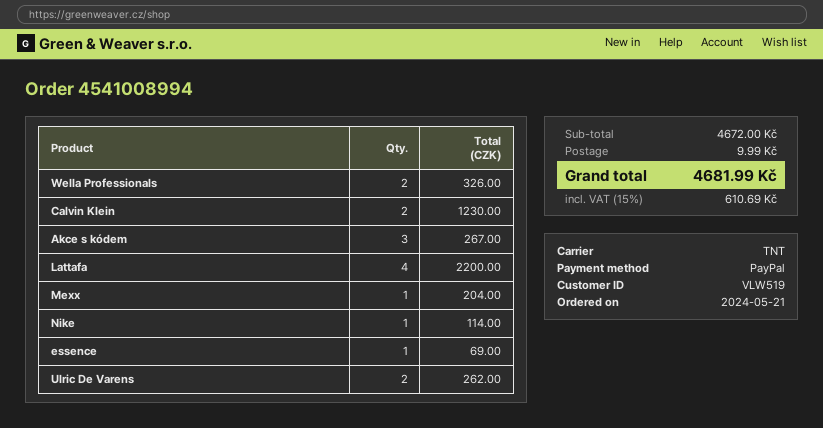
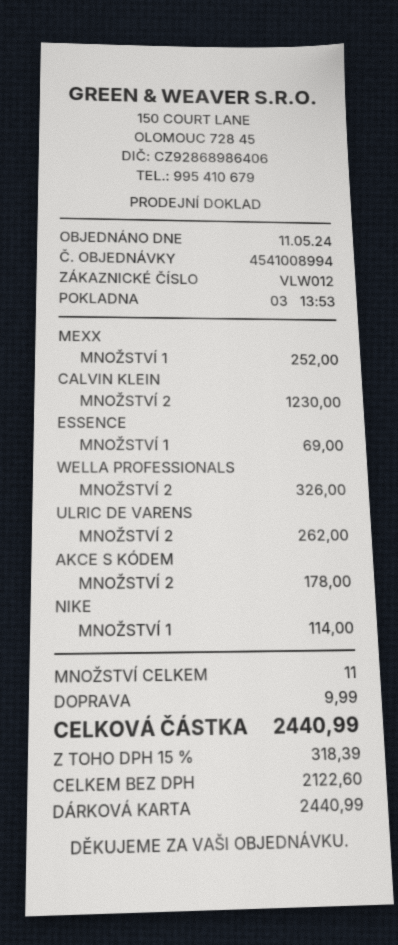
order date: 2024-05-21 -> 2024-05-11
customer number: VLW519 -> VLW012
payment method: PayPal -> gift card
Akce s kódem: 3 for 267.00 -> 2 for 178.00
Lattafa: 4 for 2200.00 -> none
Mexx: 1 for 204.00 -> 1 for 252.00
tax: 15% = 610.69 -> 15% = 318.39
total: 4681.99 -> 2440.99

